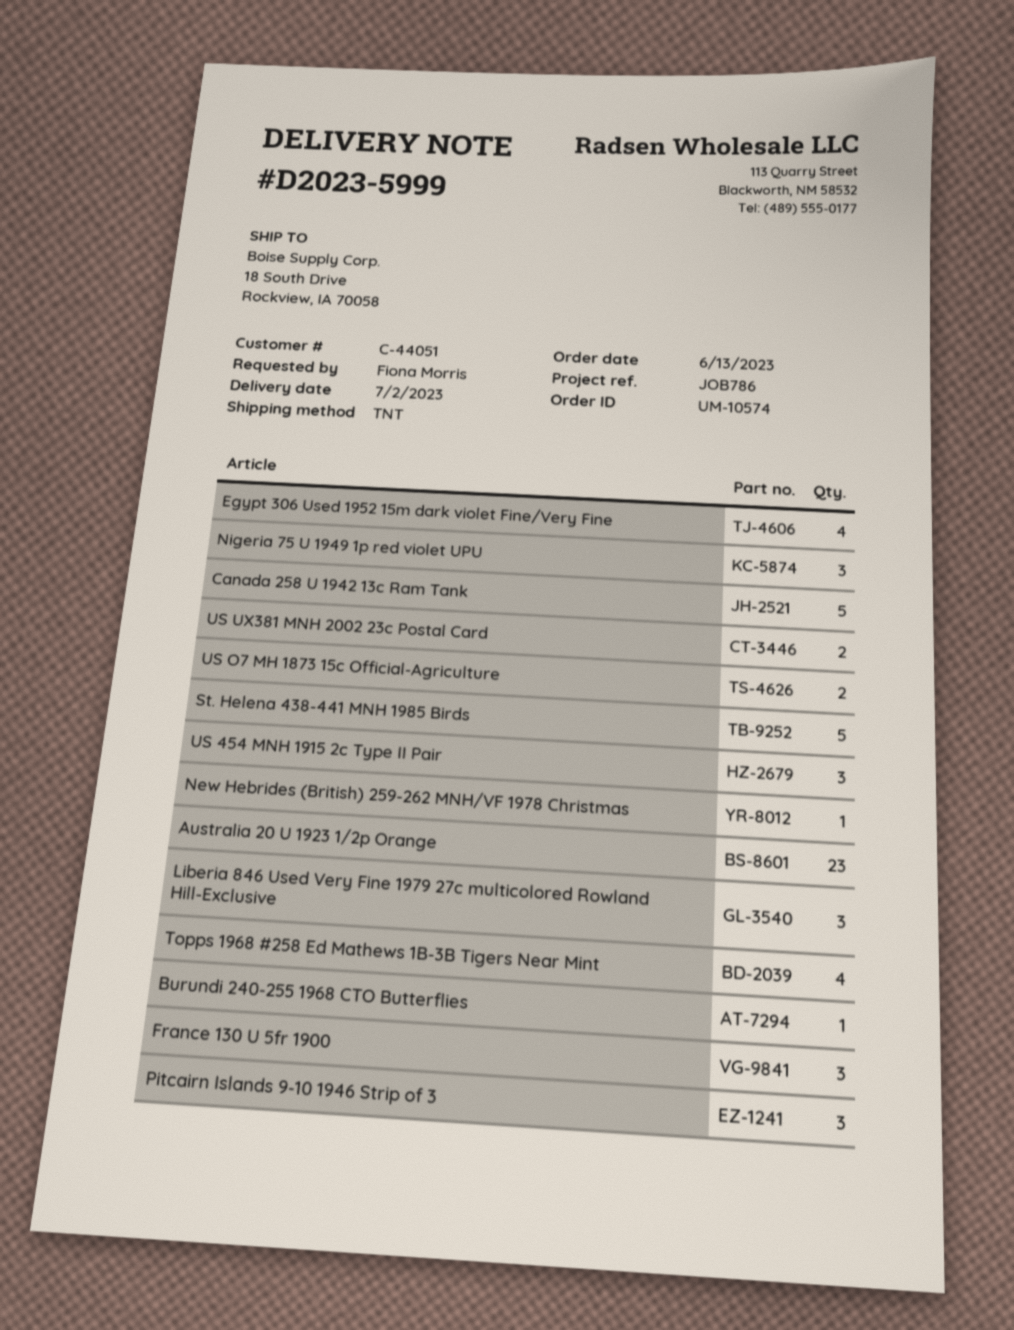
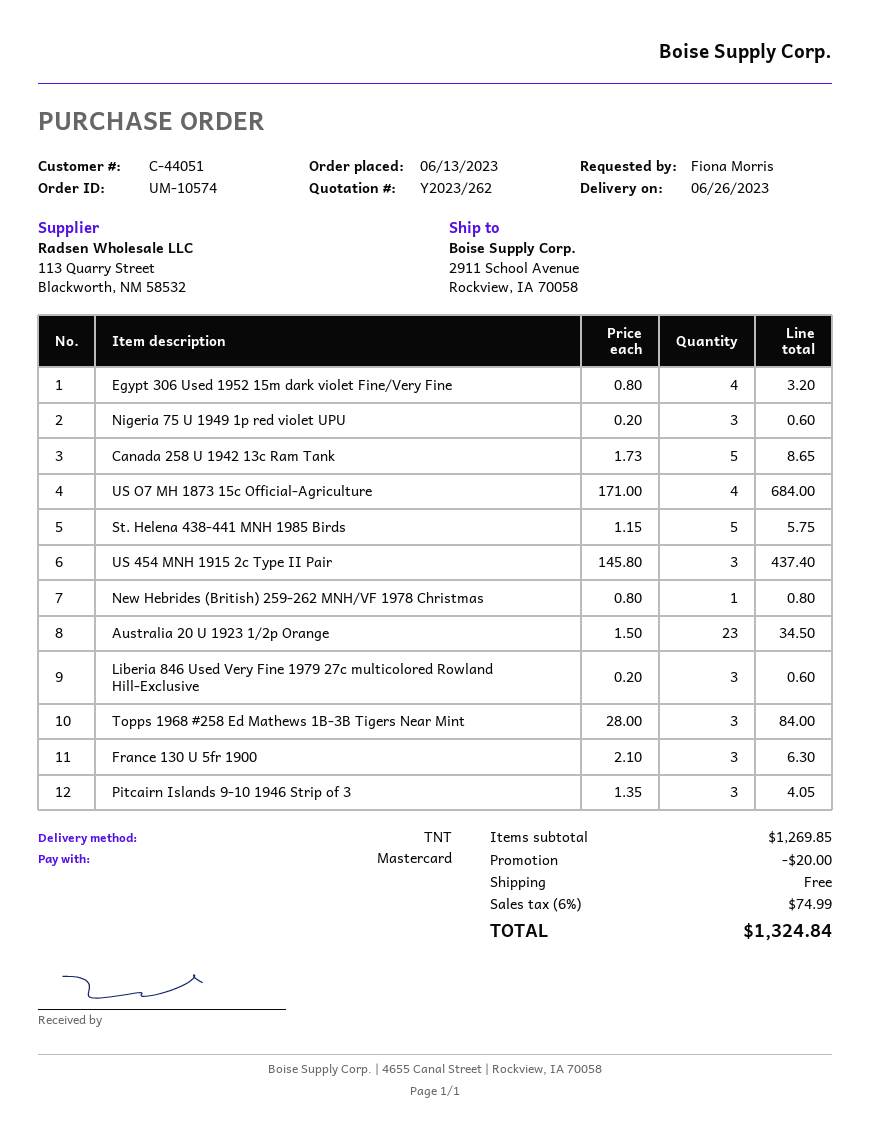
delivery date: 2023-07-02 -> 2023-06-26
ship to: 18 South Drive, Rockview, IA 70058 -> 2911 School Avenue, Rockview, IA 70058
US UX381 MNH 2002 23c Postal Card: 2 -> none
US O7 MH 1873 15c Official-Agriculture: 2 -> 4
Topps 1968 #258 Ed Mathews 1B-3B Tigers Near Mint: 4 -> 3
Burundi 240-255 1968 CTO Butterflies: 1 -> none

